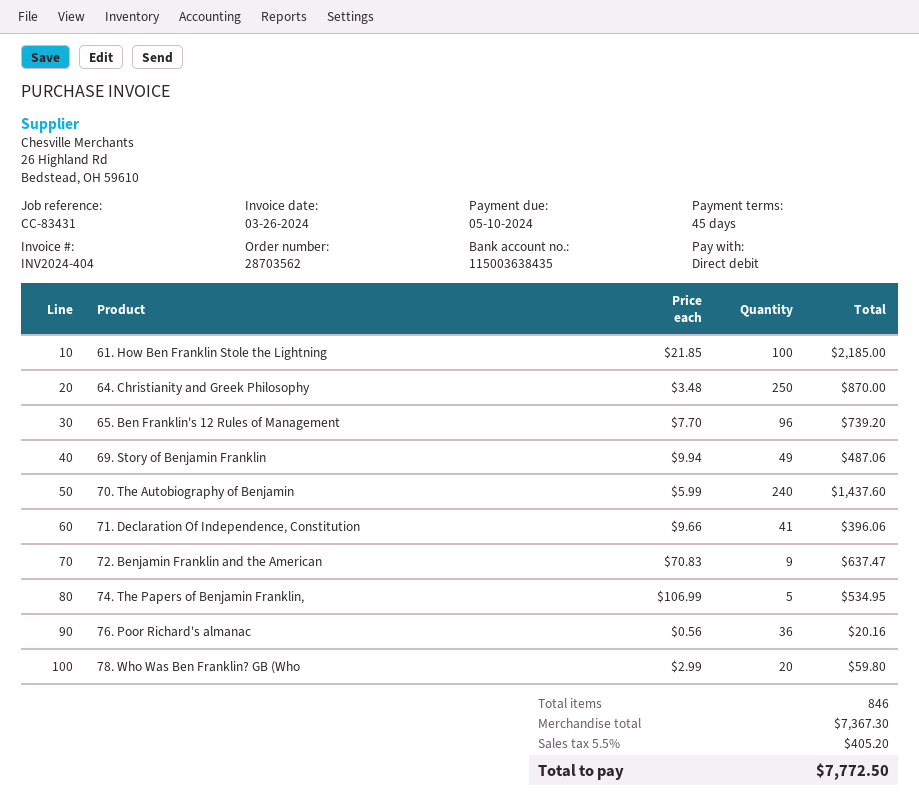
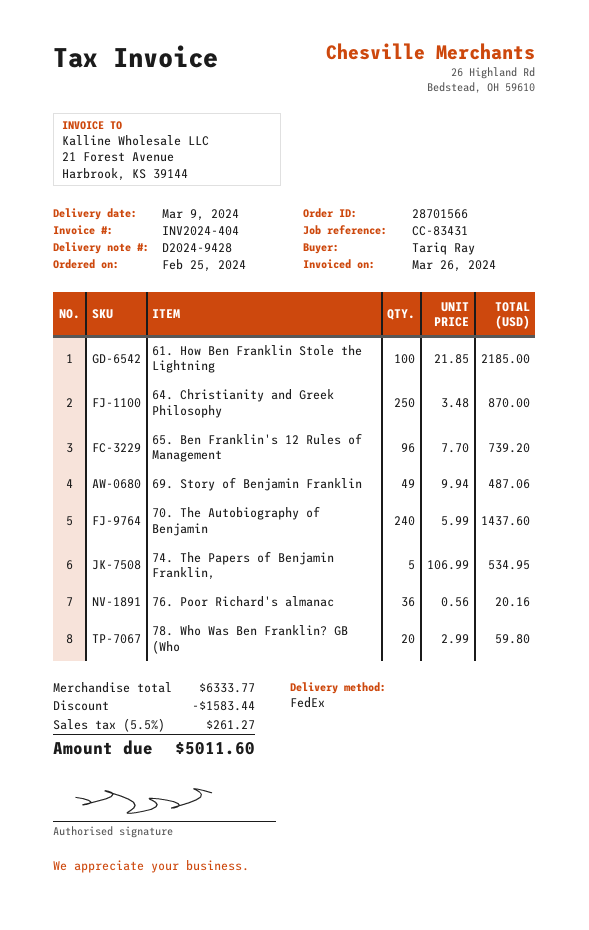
order number: 28703562 -> 28701566
71. Declaration Of Independence, Constitution: 41 x 9.66 = 396.06 -> none
72. Benjamin Franklin and the American: 9 x 70.83 = 637.47 -> none
subtotal: 7367.30 -> 6333.77
discount: none -> 1583.44
tax: 5.5% = 405.20 -> 5.5% = 261.27
total: 7772.50 -> 5011.60

